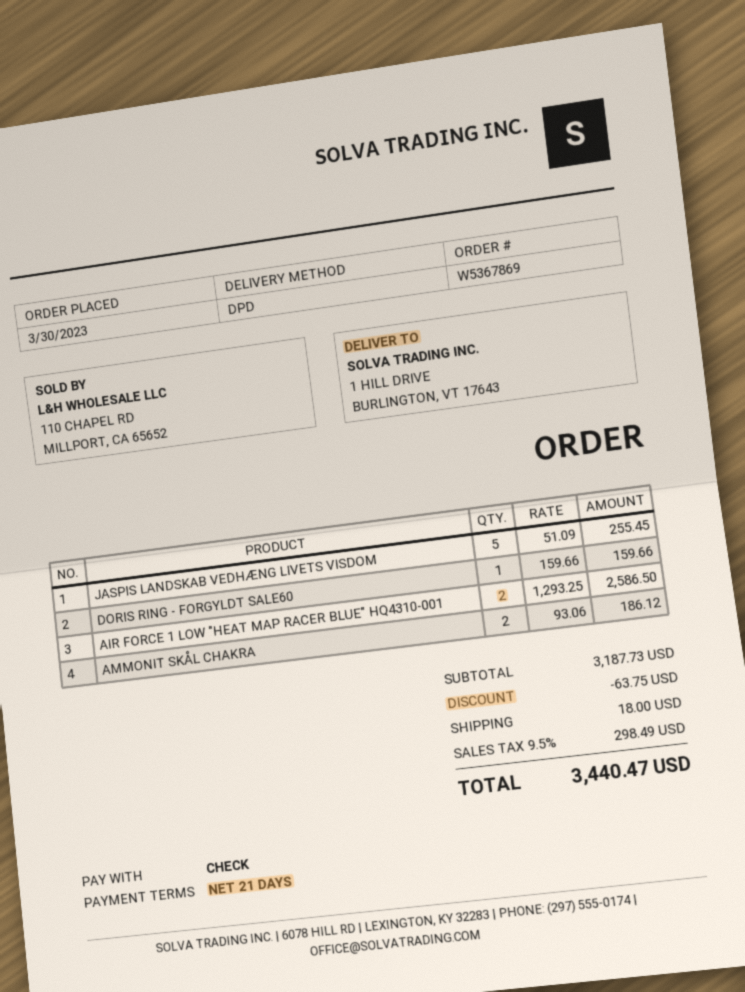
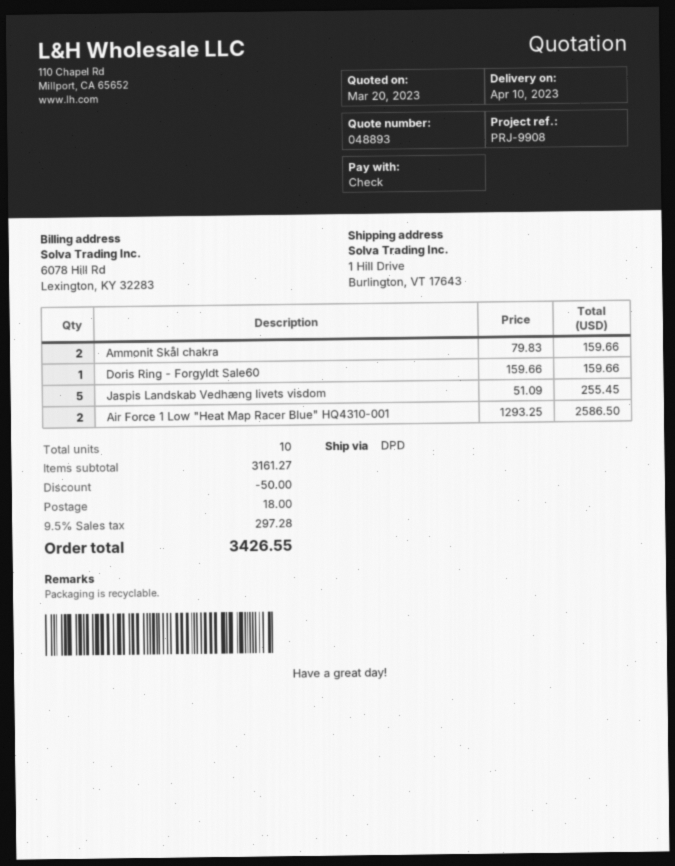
AMMONIT SKÅL CHAKRA: 2 x 93.06 = 186.12 -> 2 x 79.83 = 159.66
subtotal: 3187.73 -> 3161.27
discount: 63.75 -> 50.00
tax: 9.5% = 298.49 -> 9.5% = 297.28
total: 3440.47 -> 3426.55

